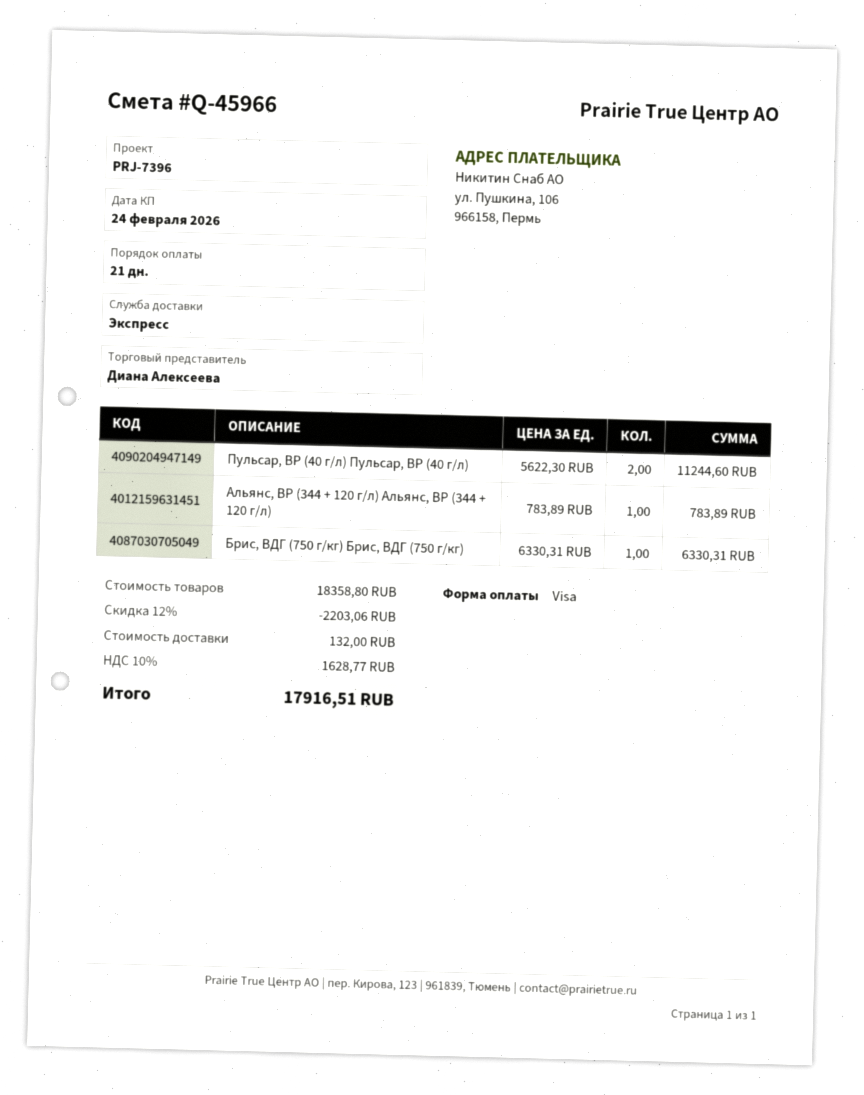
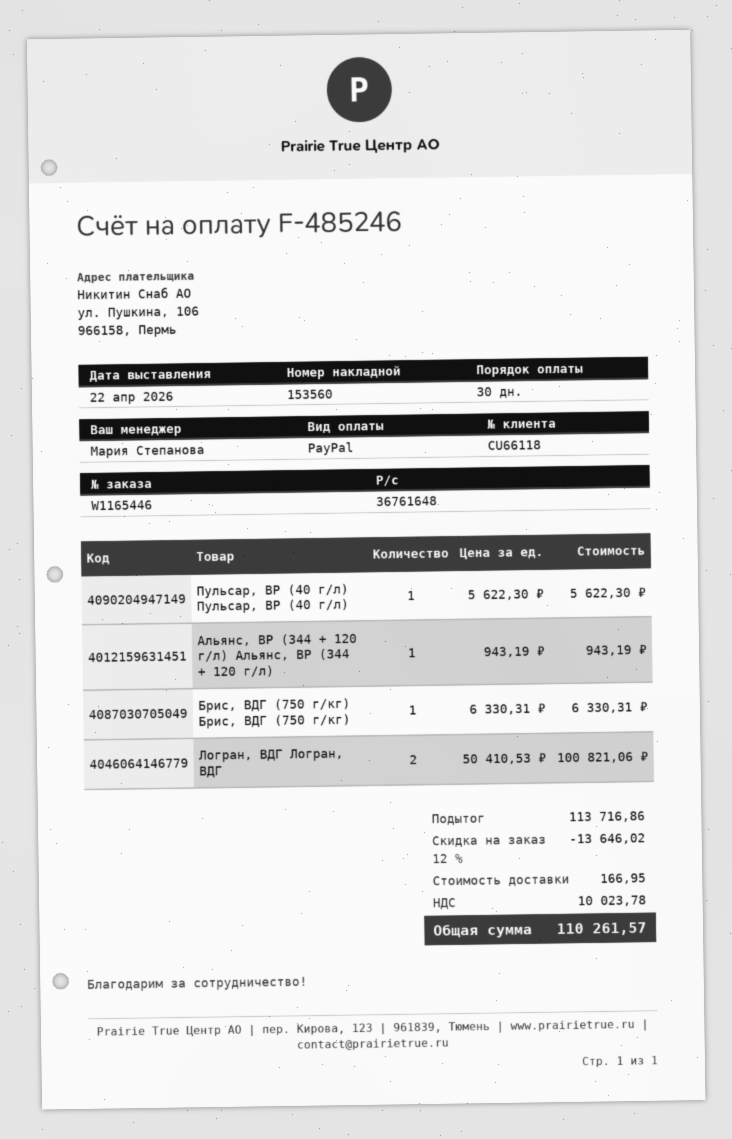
payment terms: 21 days -> 30 days
sales rep: Диана Алексеева -> Мария Степанова
payment method: Visa -> PayPal
Пульсар, ВР (40 г/л) Пульсар, ВР (40 г/л): 2 x 5622.30 = 11244.60 -> 1 x 5622.30 = 5622.30
Альянс, ВР (344 + 120 г/л) Альянс, ВР (344 + 120 г/л): 1 x 783.89 = 783.89 -> 1 x 943.19 = 943.19
Логран, ВДГ Логран, ВДГ: none -> 2 x 50410.53 = 100821.06
subtotal: 18358.80 -> 113716.86
discount: 12% = 2203.06 -> 12% = 13646.02
shipping: 132.00 -> 166.95
tax: 1628.77 -> 10023.78
total: 17916.51 -> 110261.57

